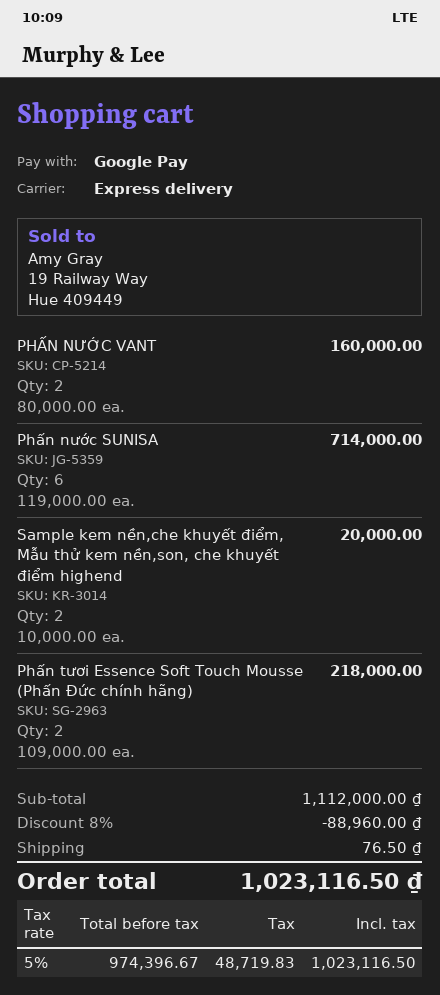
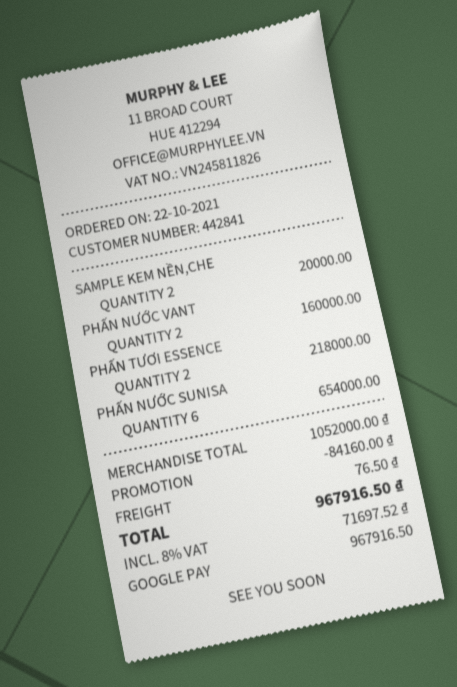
Phấn nước SUNISA: 6 for 714000.00 -> 6 for 654000.00
subtotal: 1112000.00 -> 1052000.00
discount: 88960.00 -> 84160.00
tax: 5% = 48719.83 -> 8% = 71697.52
total: 1023116.50 -> 967916.50

